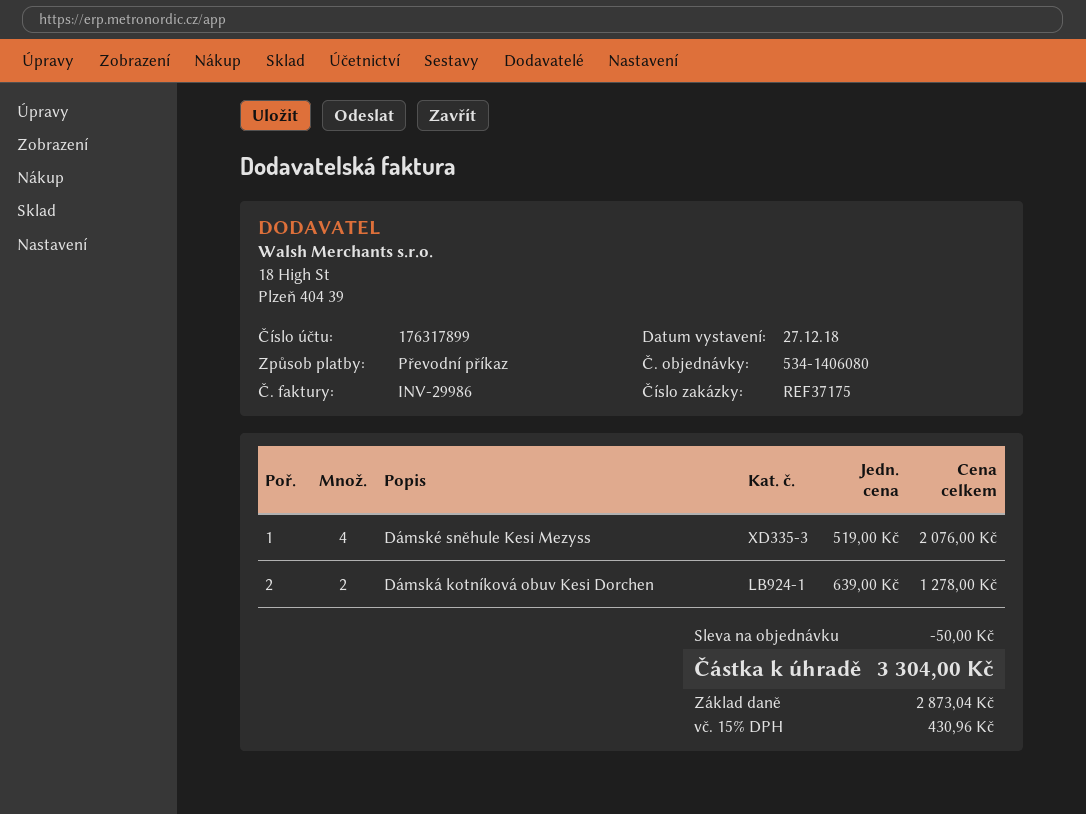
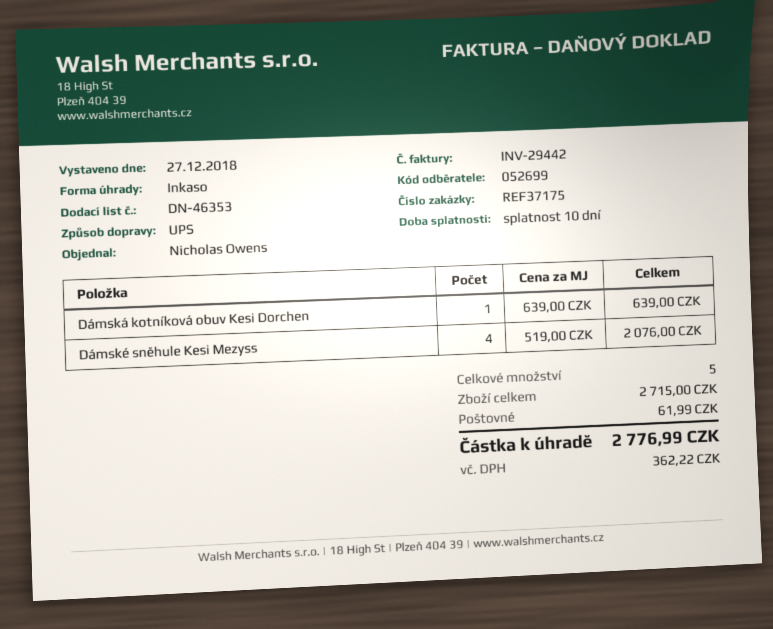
invoice number: INV-29986 -> INV-29442
payment method: bank transfer -> direct debit
Dámská kotníková obuv Kesi Dorchen: 2 x 639.00 = 1278.00 -> 1 x 639.00 = 639.00
discount: 50.00 -> none
shipping: none -> 61.99
tax: 430.96 -> 362.22
total: 3304.00 -> 2776.99

